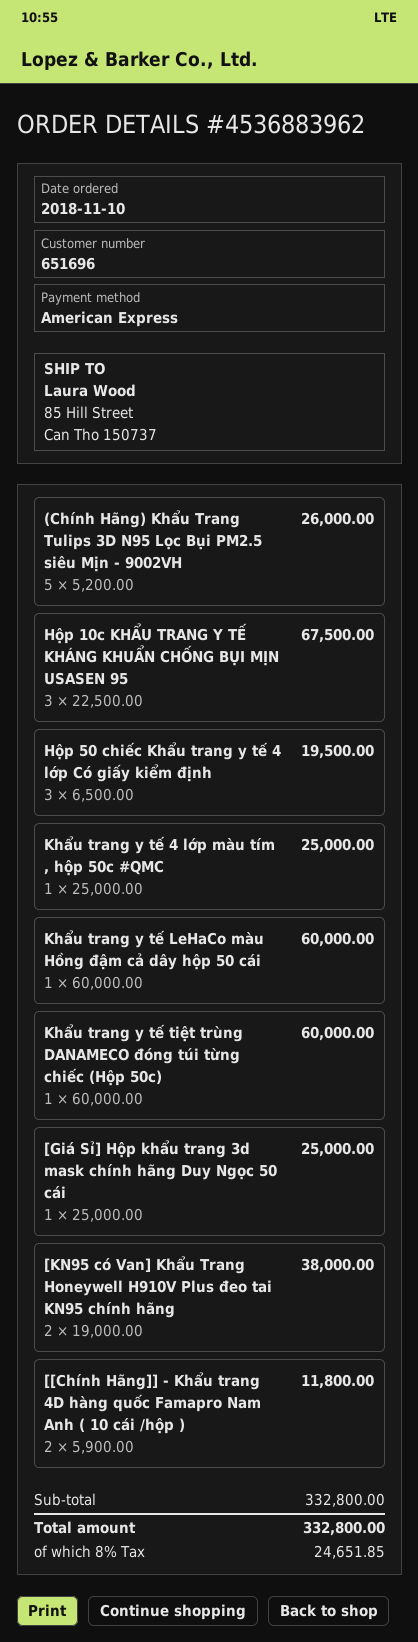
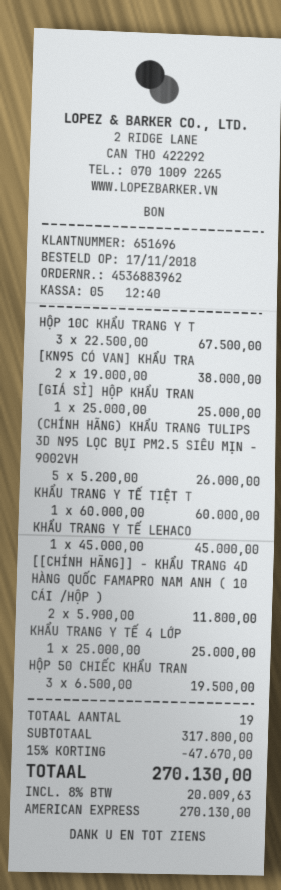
order date: 2018-11-10 -> 2018-11-17
Khẩu trang y tế LeHaCo màu Hồng đậm cả dây hộp 50 cái: 1 x 60000.00 = 60000.00 -> 1 x 45000.00 = 45000.00
subtotal: 332800.00 -> 317800.00
discount: none -> 15% = 47670.00
tax: 8% = 24651.85 -> 8% = 20009.63
total: 332800.00 -> 270130.00

